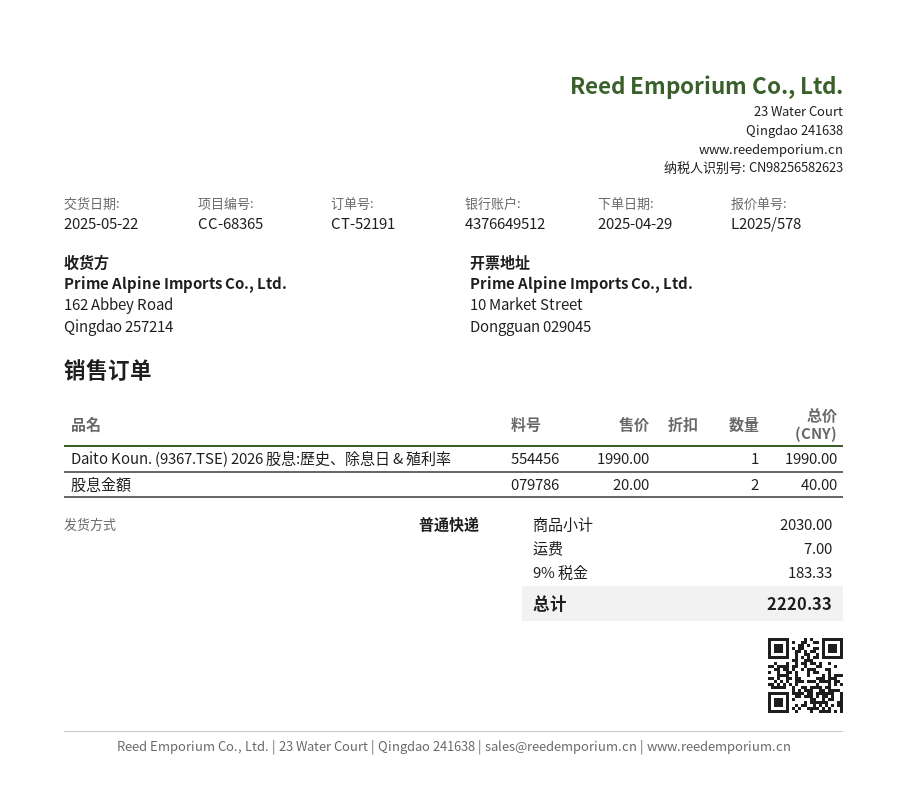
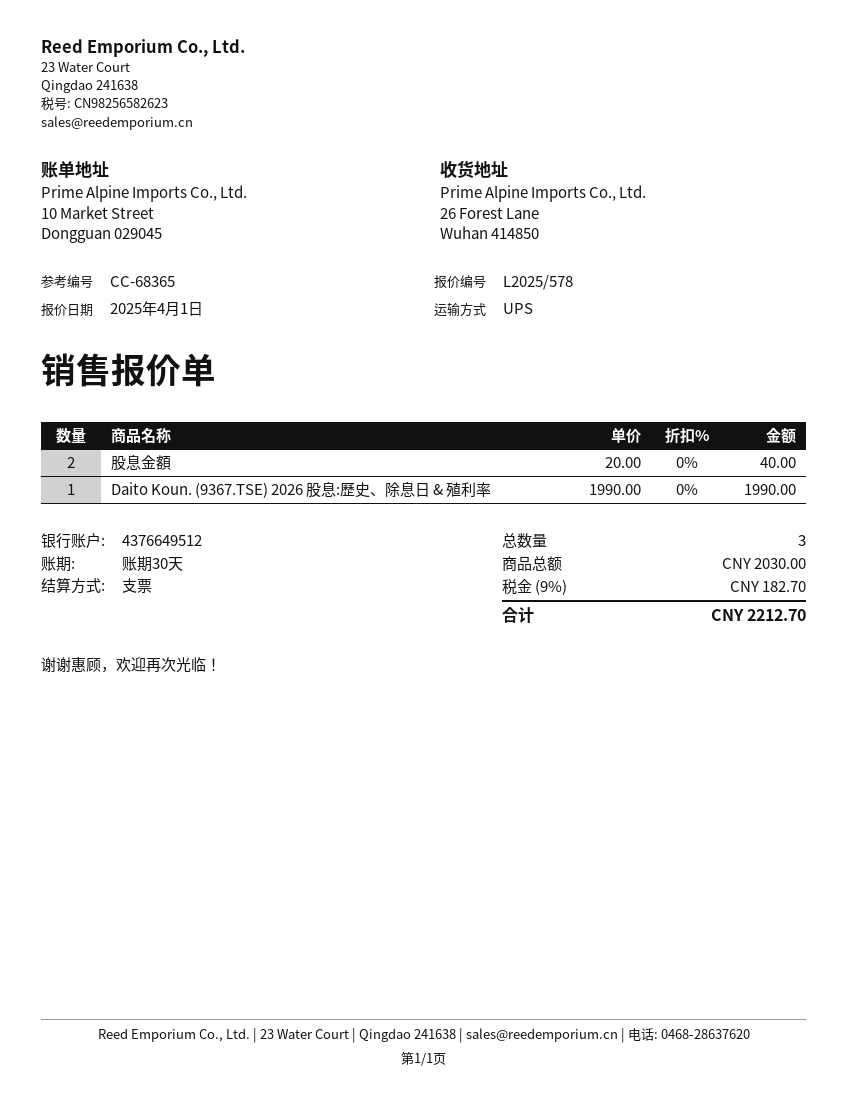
shipping method: standard -> UPS
ship to: 162 Abbey Road, Qingdao 257214 -> 26 Forest Lane, Wuhan 414850
shipping: 7.00 -> none
tax: 9% = 183.33 -> 9% = 182.70
total: 2220.33 -> 2212.70

